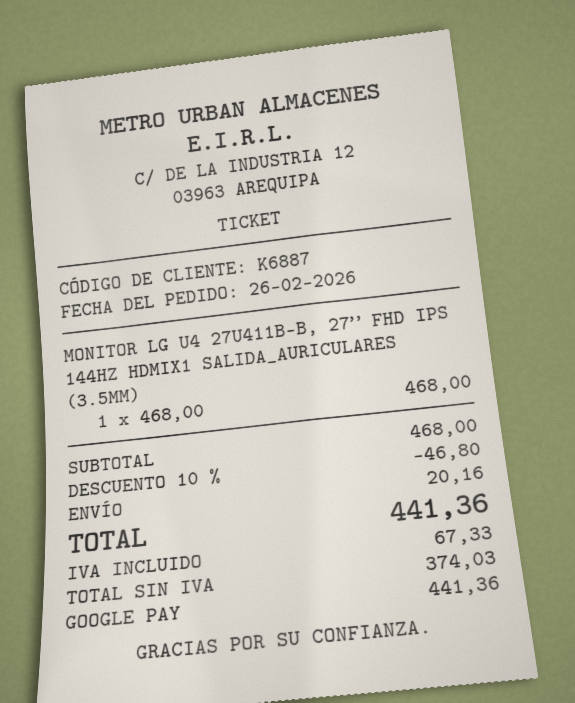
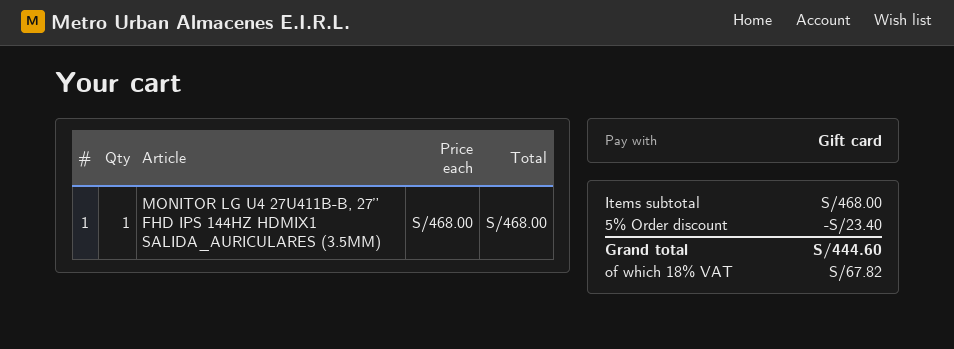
payment method: Google Pay -> gift card
discount: 10% = 46.80 -> 5% = 23.40
shipping: 20.16 -> none
tax: 67.33 -> 67.82
total: 441.36 -> 444.60

